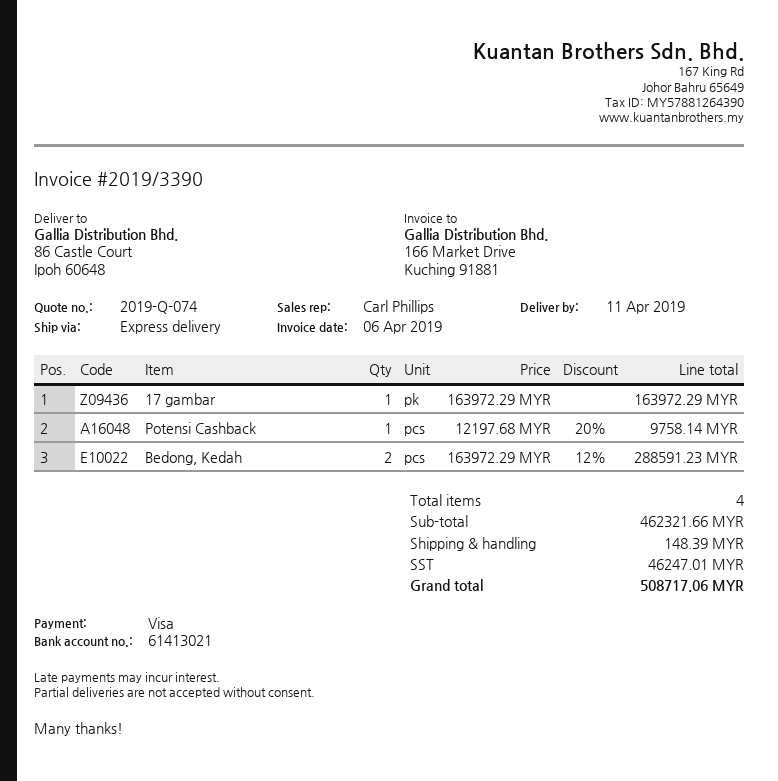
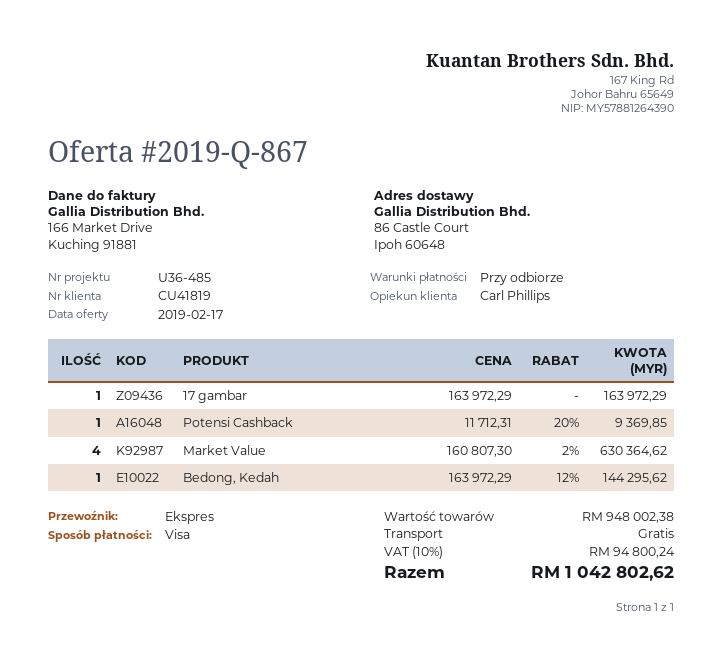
quote number: 2019-Q-074 -> 2019-Q-867
Potensi Cashback: 1 x 12197.68 - 20% = 9758.14 -> 1 x 11712.31 - 20% = 9369.85
Bedong, Kedah: 2 x 163972.29 - 12% = 288591.23 -> 1 x 163972.29 - 12% = 144295.62
Market Value: none -> 4 x 160807.30 - 2% = 630364.62
subtotal: 462321.66 -> 948002.38
shipping: 148.39 -> 0.00
tax: 46247.01 -> 94800.24
total: 508717.06 -> 1042802.62

